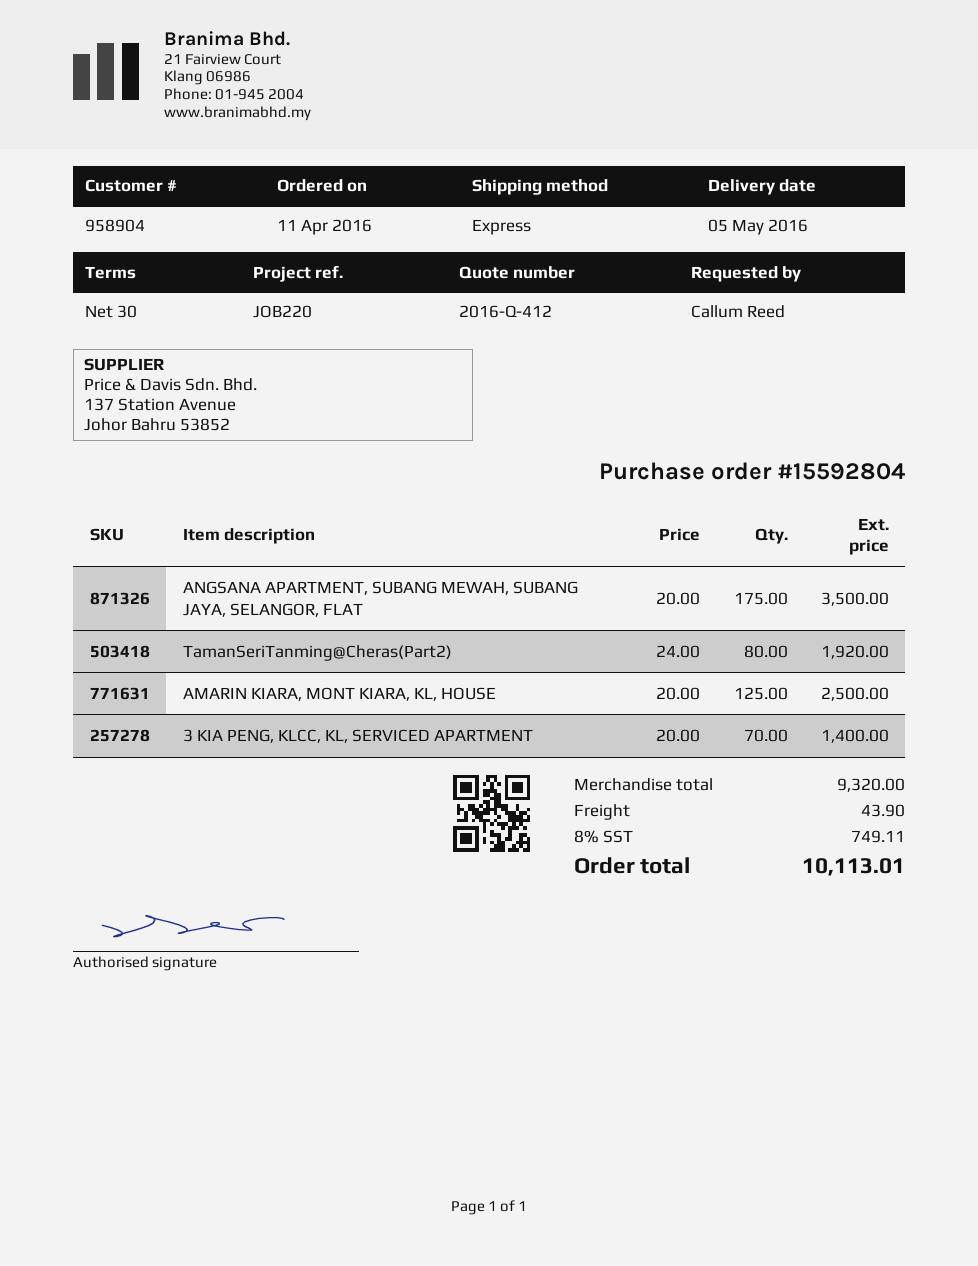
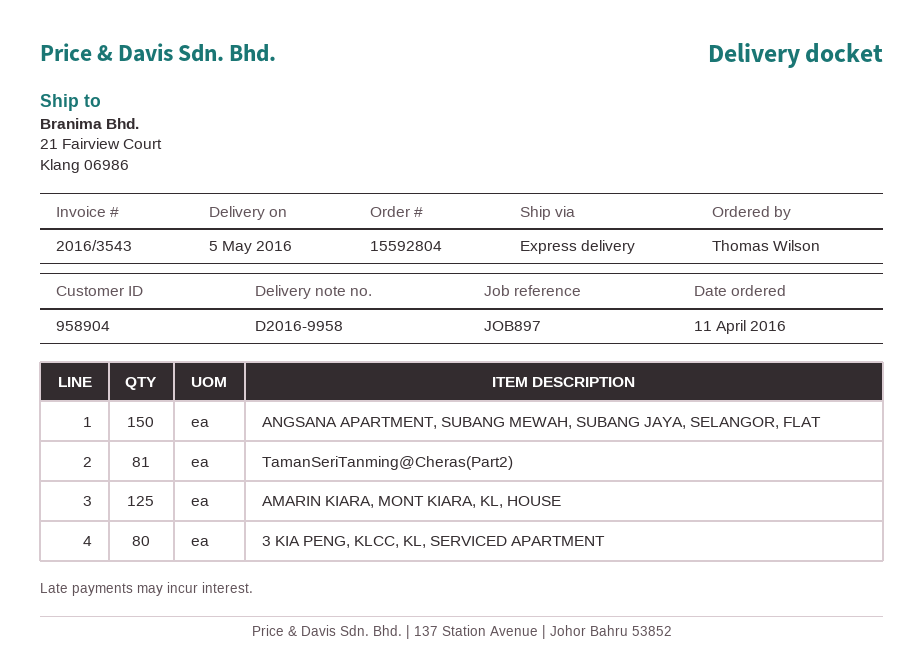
reference: JOB220 -> JOB897
ordered by: Callum Reed -> Thomas Wilson
ANGSANA APARTMENT, SUBANG MEWAH, SUBANG JAYA, SELANGOR, FLAT: 175 -> 150
TamanSeriTanming@Cheras(Part2): 80 -> 81
3 KIA PENG, KLCC, KL, SERVICED APARTMENT: 70 -> 80

